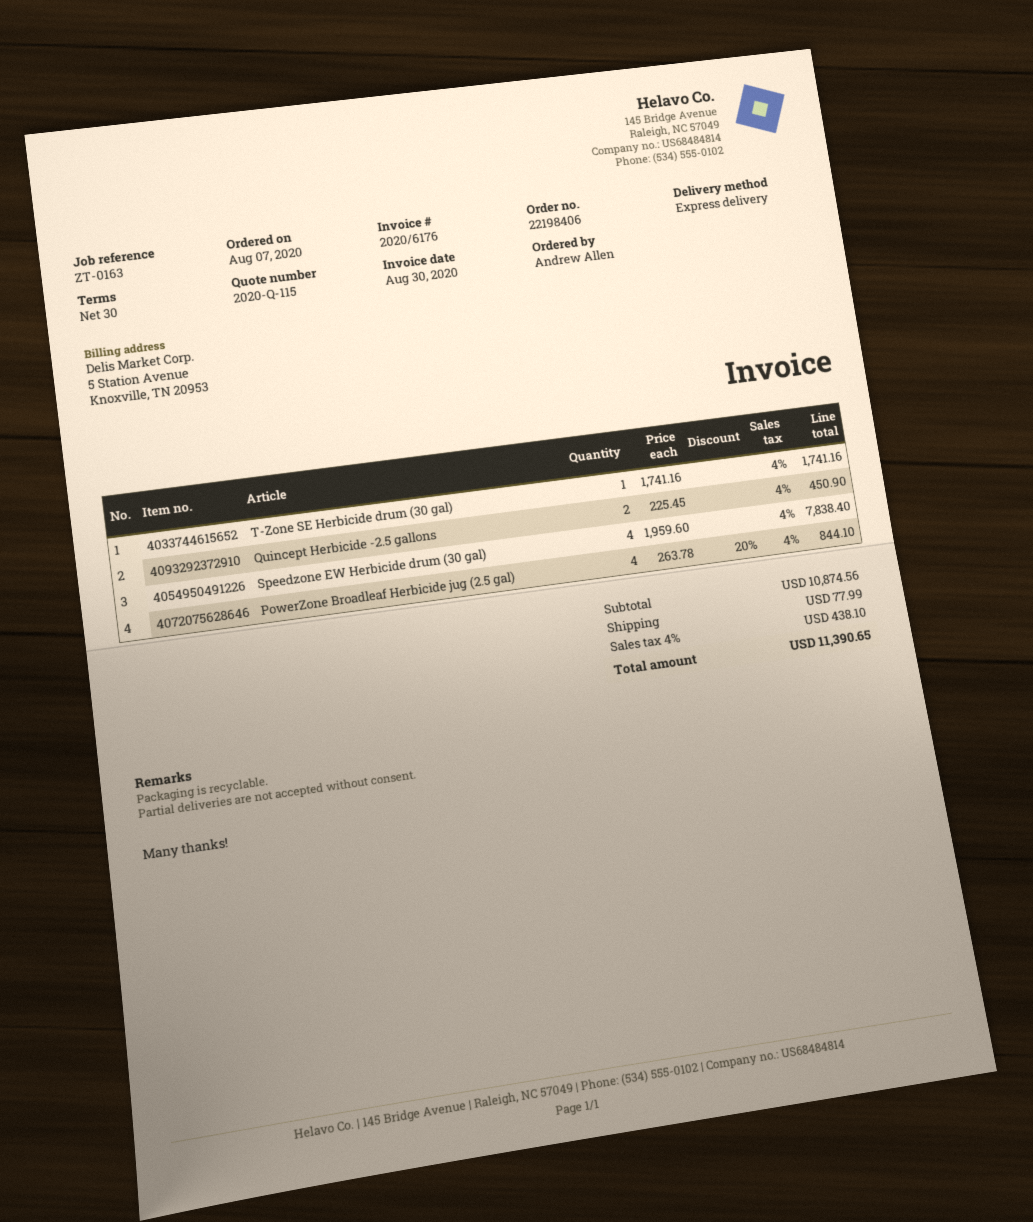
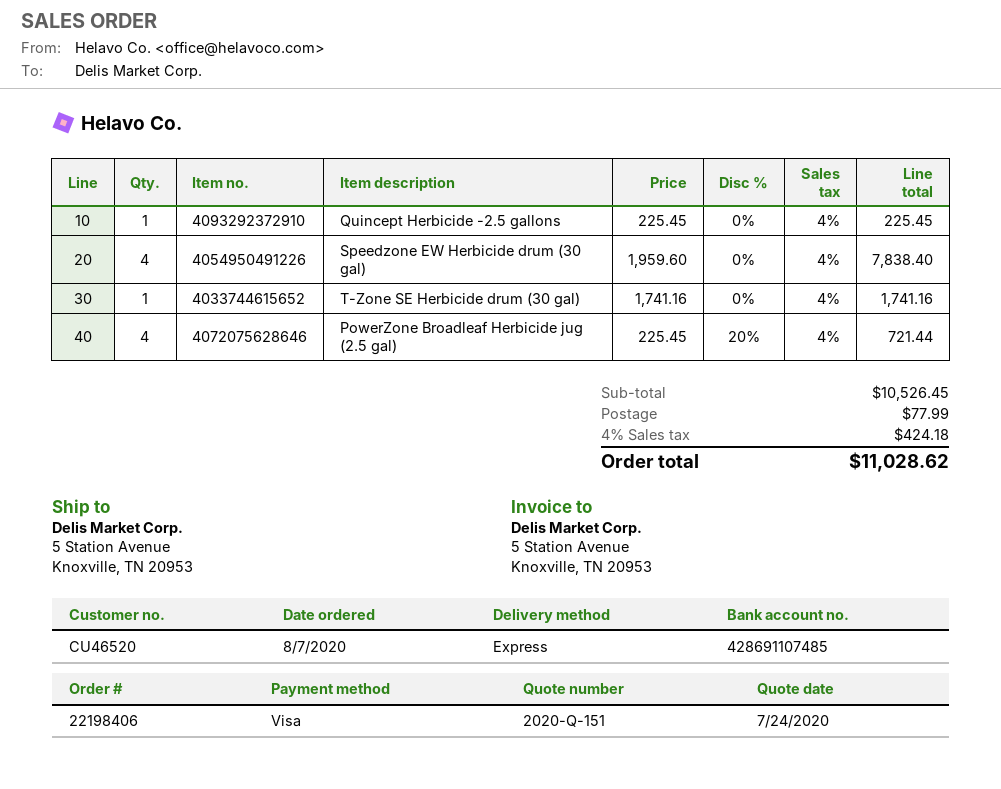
quote number: 2020-Q-115 -> 2020-Q-151
Quincept Herbicide -2.5 gallons: 2 x 225.45 = 450.90 -> 1 x 225.45 = 225.45
PowerZone Broadleaf Herbicide jug (2.5 gal): 4 x 263.78 - 20% = 844.10 -> 4 x 225.45 - 20% = 721.44
subtotal: 10874.56 -> 10526.45
tax: 4% = 438.10 -> 4% = 424.18
total: 11390.65 -> 11028.62

